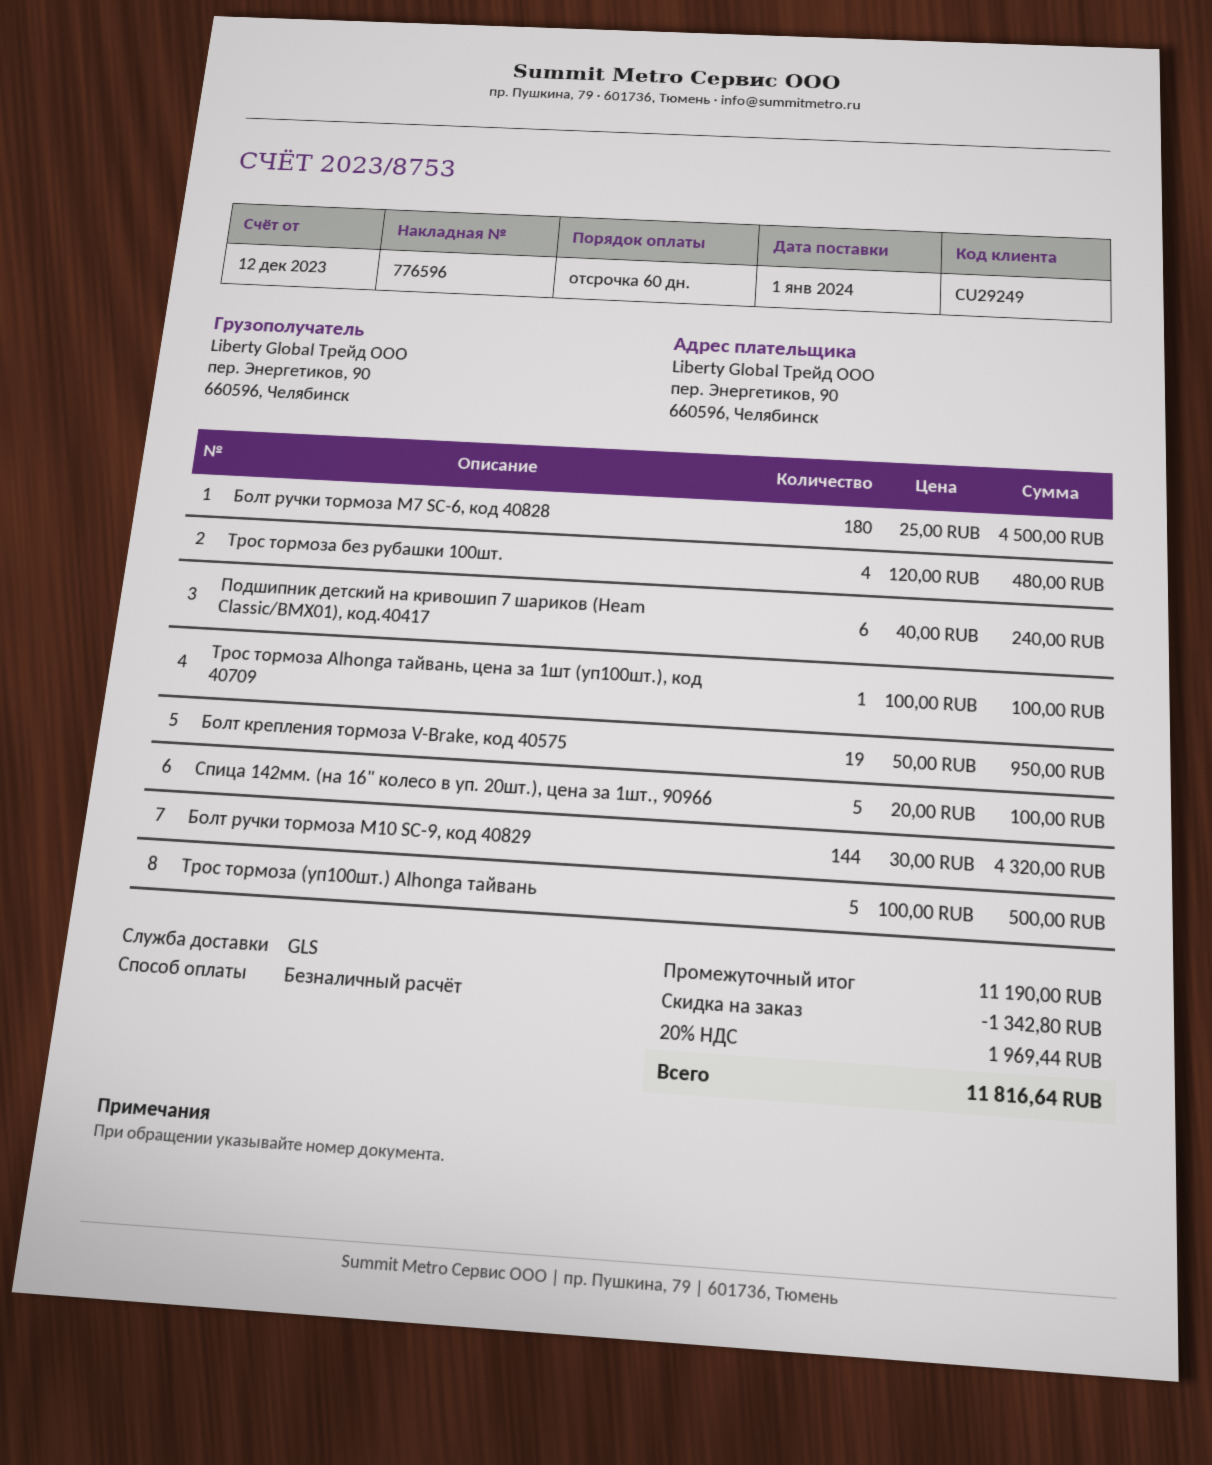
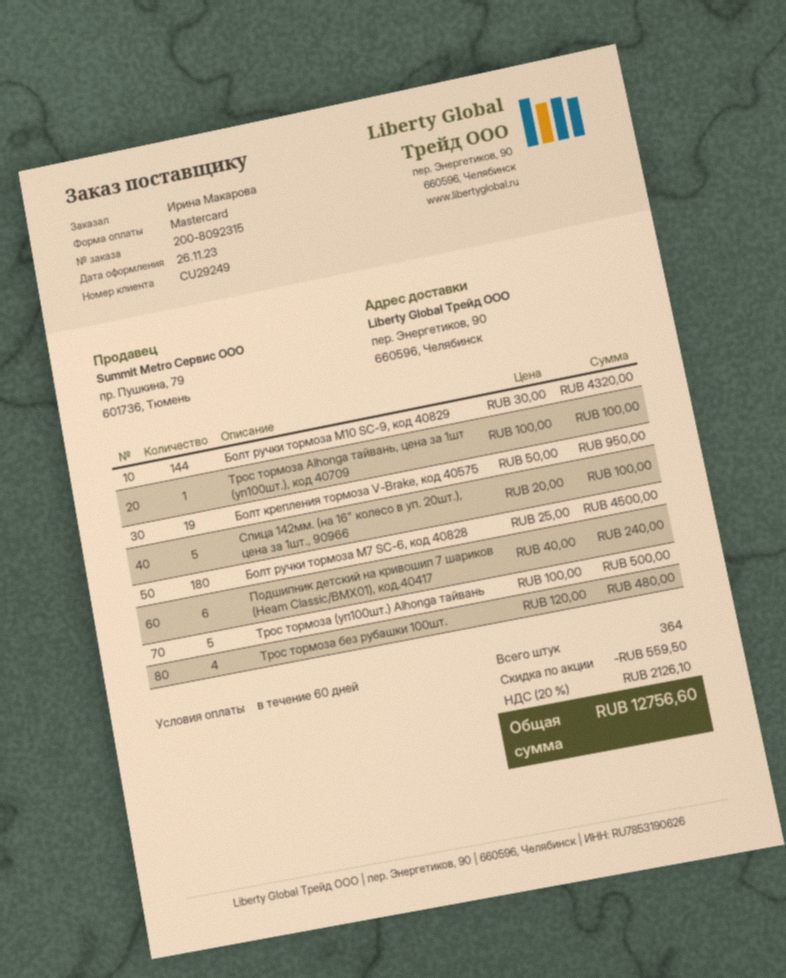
payment method: bank transfer -> Mastercard
discount: 1342.80 -> 559.50
tax: 20% = 1969.44 -> 20% = 2126.10
total: 11816.64 -> 12756.60

